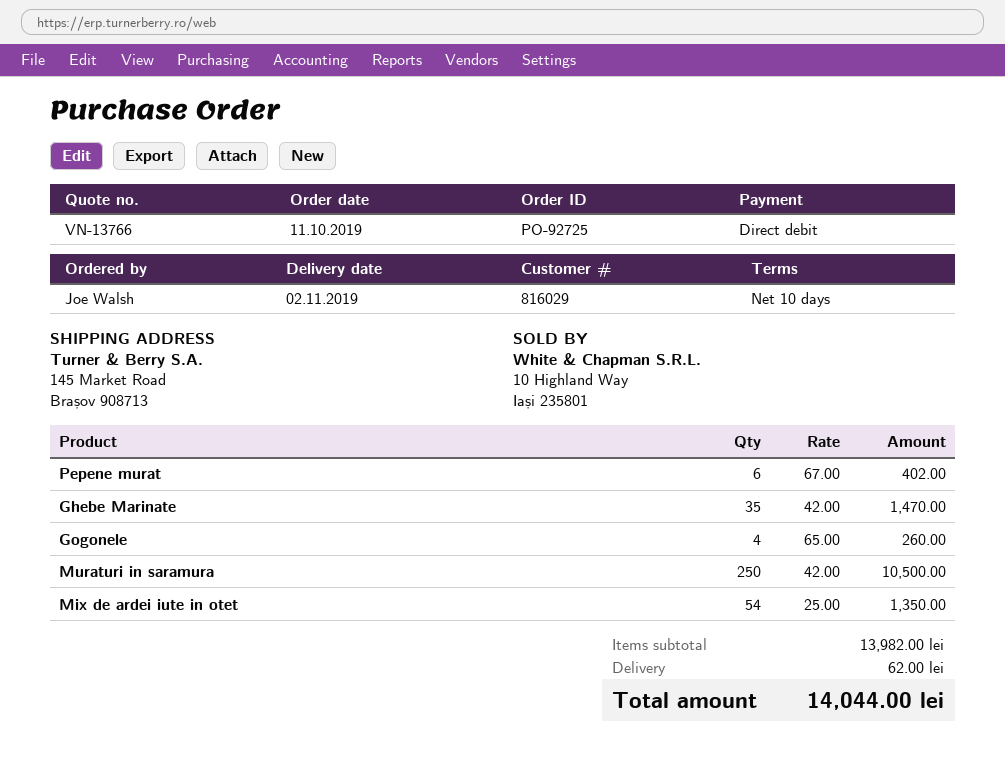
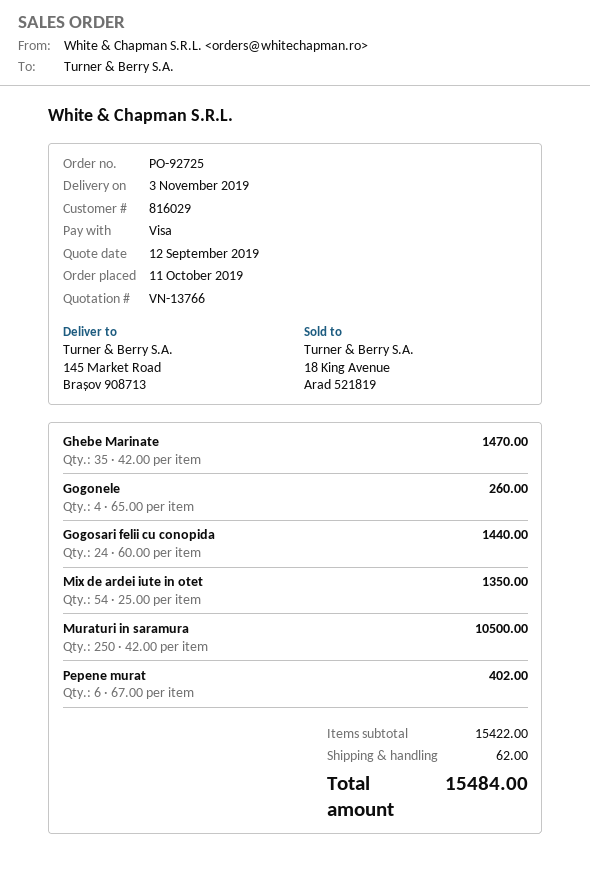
delivery date: 2019-11-02 -> 2019-11-03
payment method: direct debit -> Visa
Gogosari felii cu conopida: none -> 24 x 60.00 = 1440.00
subtotal: 13982.00 -> 15422.00
total: 14044.00 -> 15484.00

